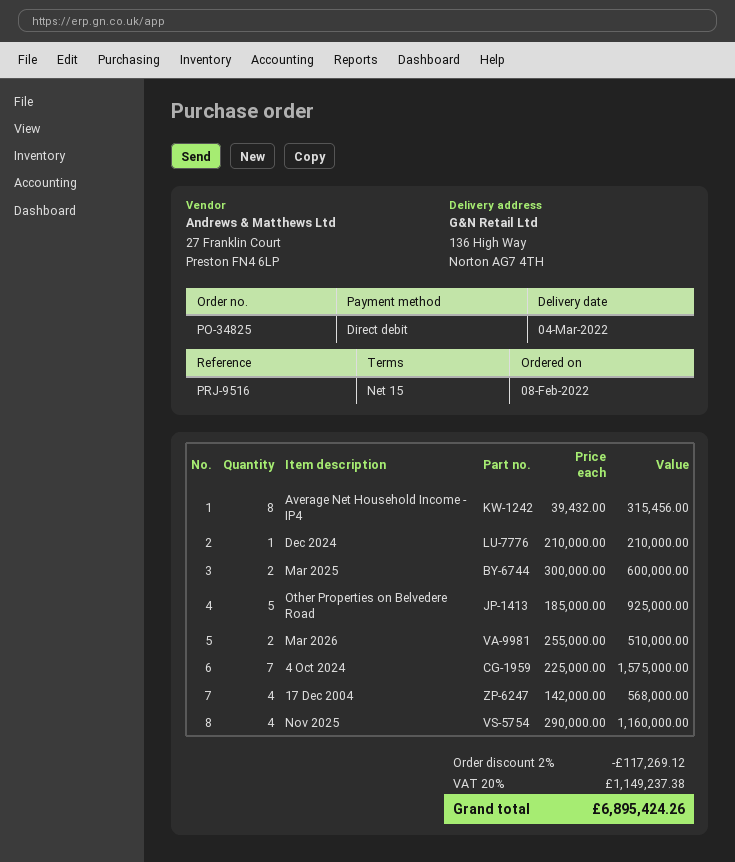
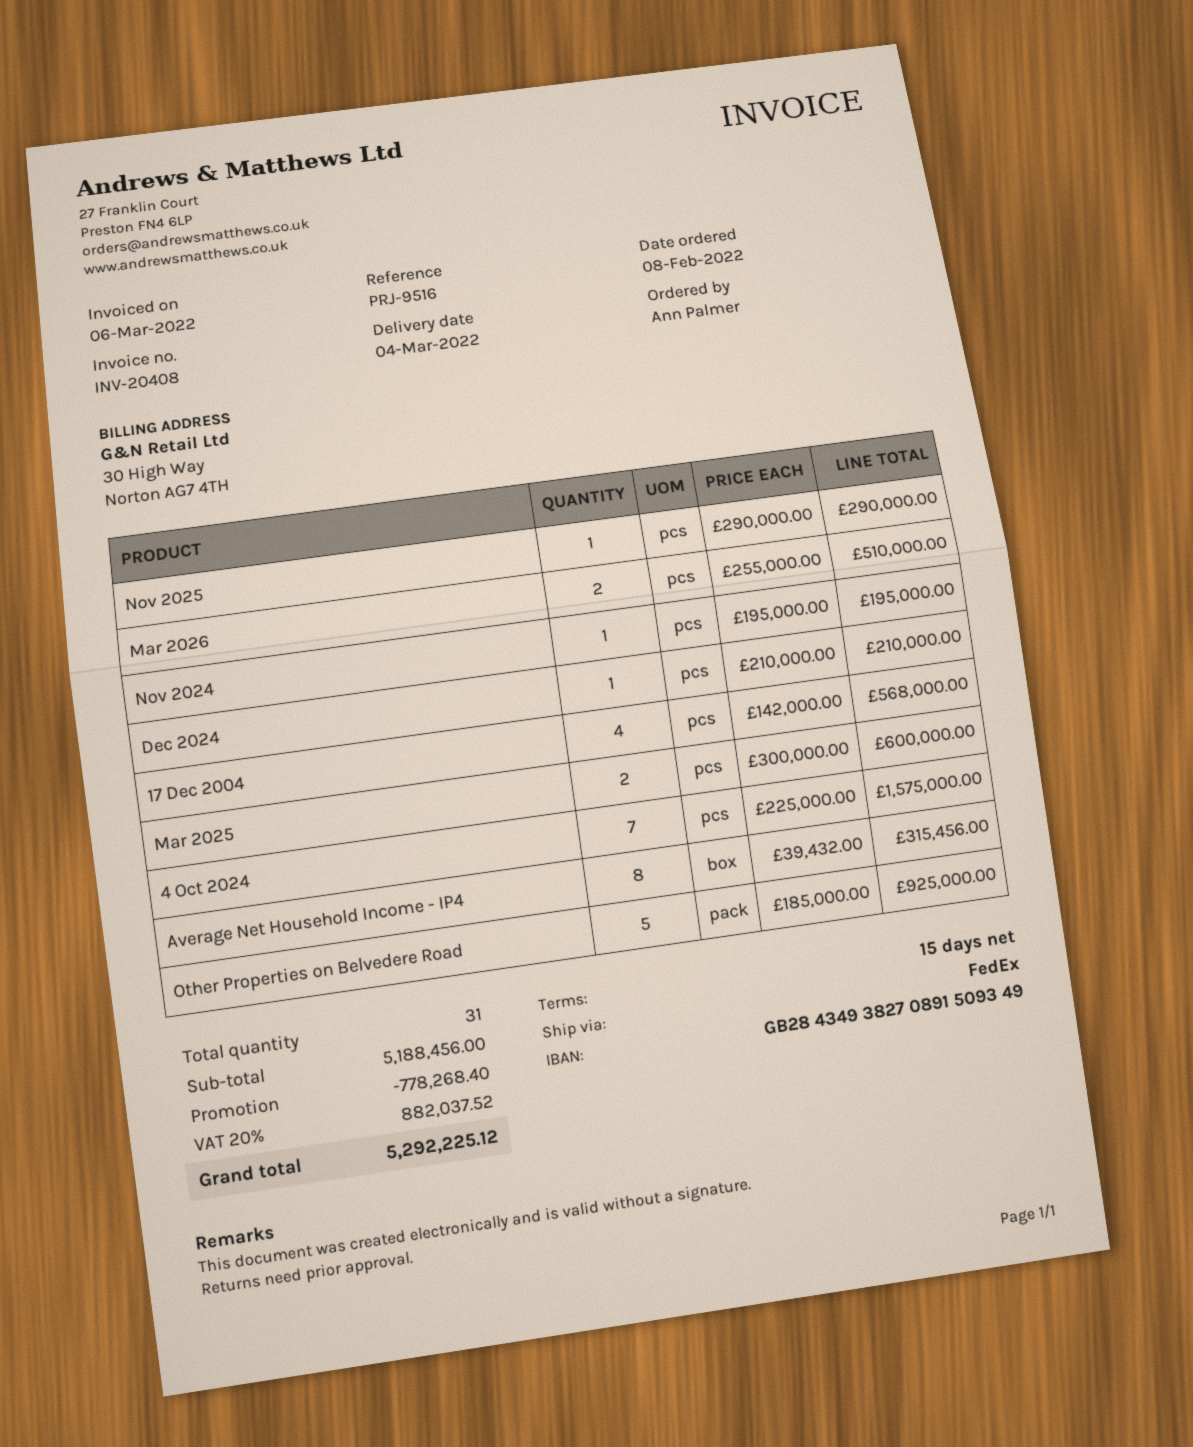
Nov 2025: 4 x 290000.00 = 1160000.00 -> 1 x 290000.00 = 290000.00
Nov 2024: none -> 1 x 195000.00 = 195000.00
discount: 117269.12 -> 778268.40
tax: 20% = 1149237.38 -> 20% = 882037.52
total: 6895424.26 -> 5292225.12

